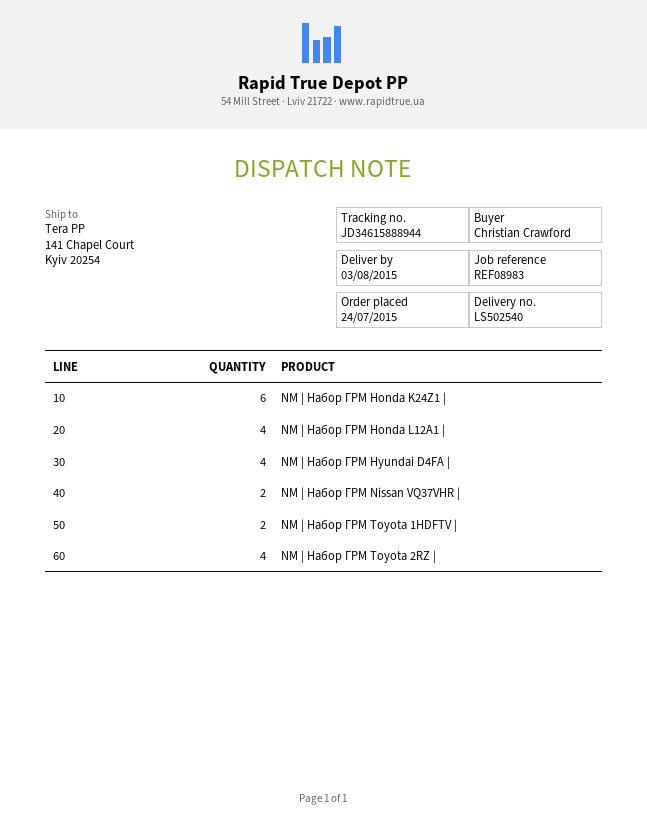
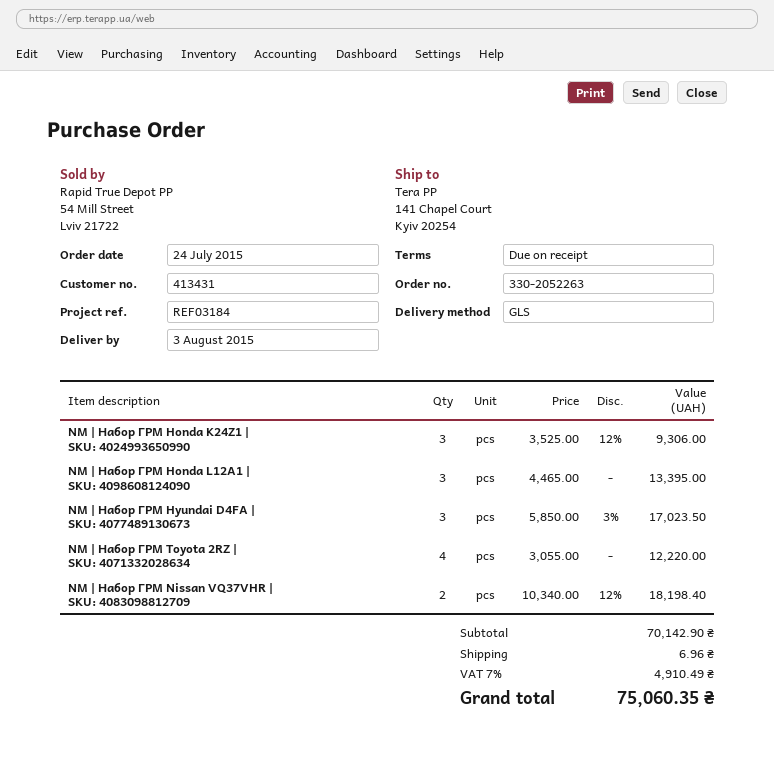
reference: REF08983 -> REF03184
NM | Набор ГРМ Honda K24Z1 |: 6 -> 3
NM | Набор ГРМ Honda L12A1 |: 4 -> 3
NM | Набор ГРМ Hyundai D4FA |: 4 -> 3
NM | Набор ГРМ Toyota 1HDFTV |: 2 -> none

